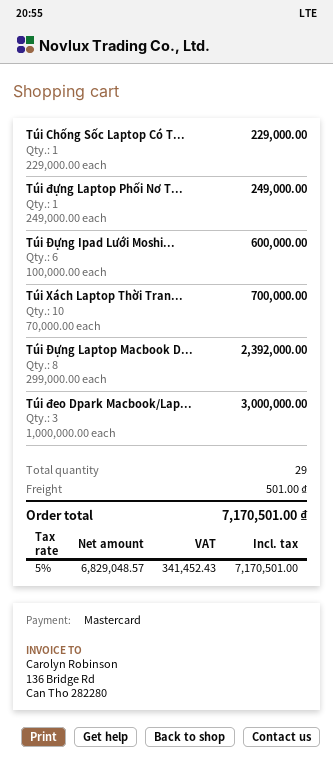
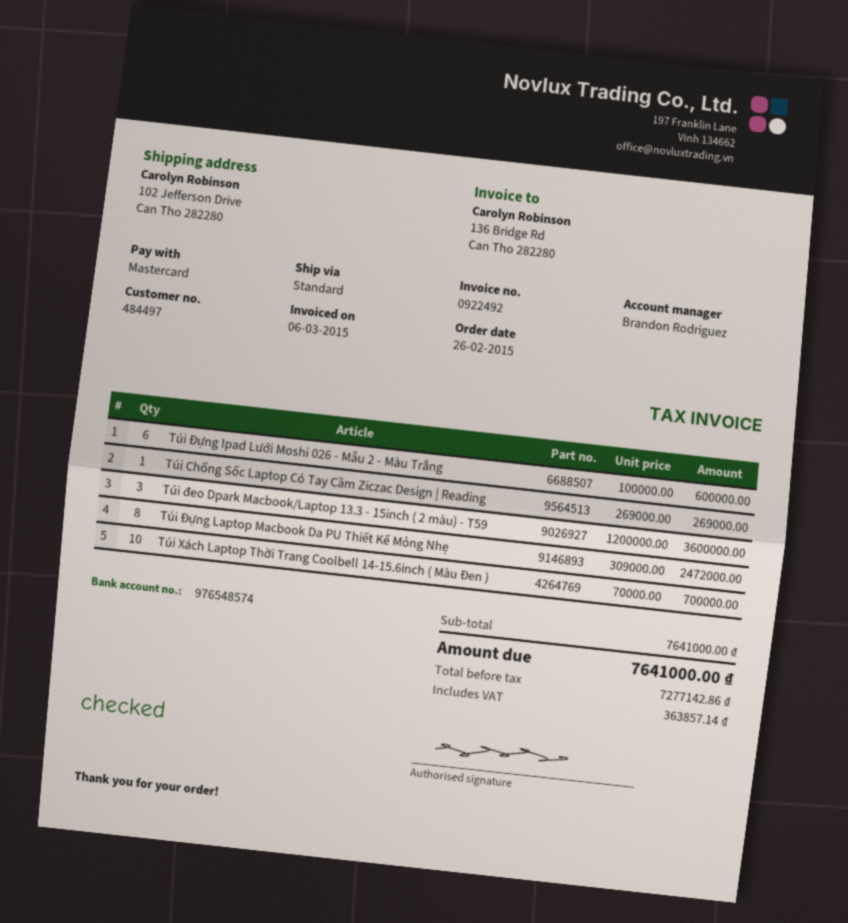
Túi Chống Sốc Laptop Có T...: 1 x 229000.00 = 229000.00 -> 1 x 269000.00 = 269000.00
Túi đựng Laptop Phối Nơ T...: 1 x 249000.00 = 249000.00 -> none
Túi Đựng Laptop Macbook D...: 8 x 299000.00 = 2392000.00 -> 8 x 309000.00 = 2472000.00
Túi đeo Dpark Macbook/Lap...: 3 x 1000000.00 = 3000000.00 -> 3 x 1200000.00 = 3600000.00
shipping: 501.00 -> none
net: 6829048.57 -> 7277142.86
tax: 341452.43 -> 363857.14
total: 7170501.00 -> 7641000.00

